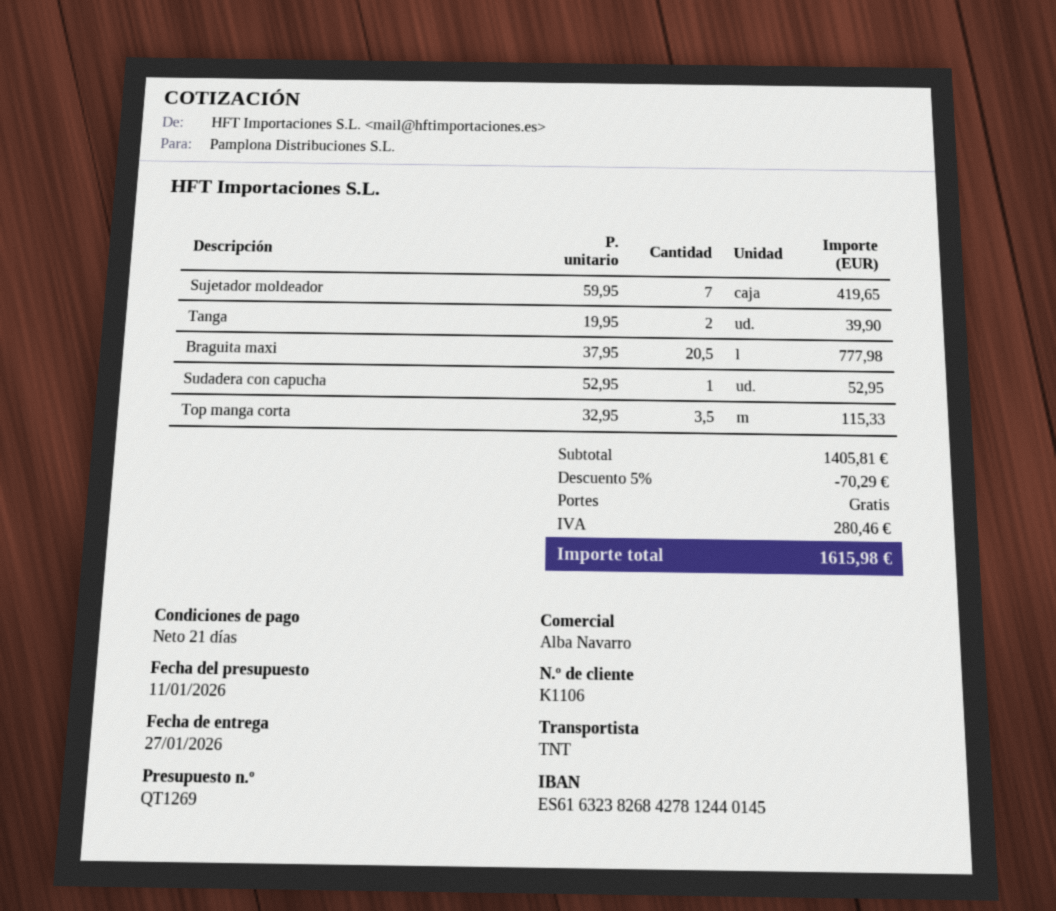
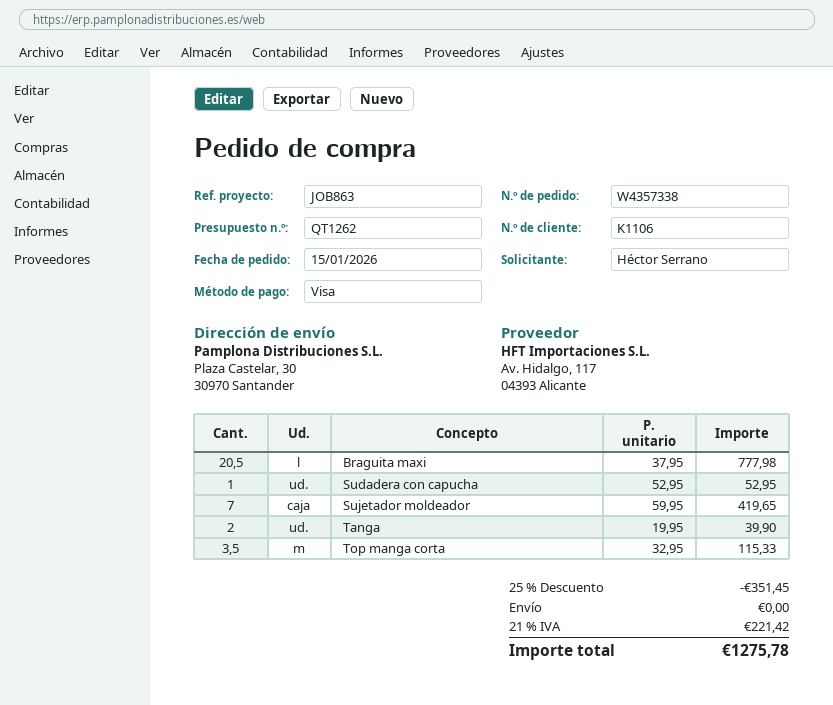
quote number: QT1269 -> QT1262
discount: 5% = 70.29 -> 25% = 351.45
tax: 280.46 -> 221.42
total: 1615.98 -> 1275.78

